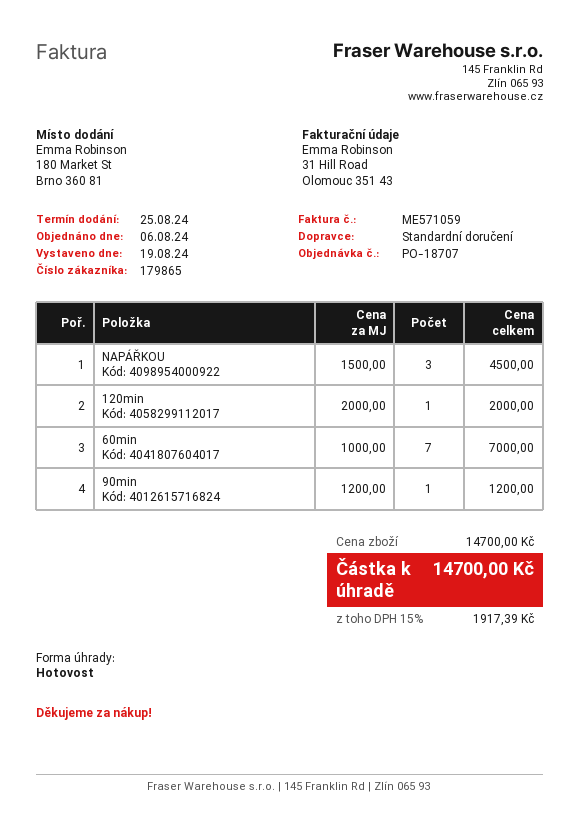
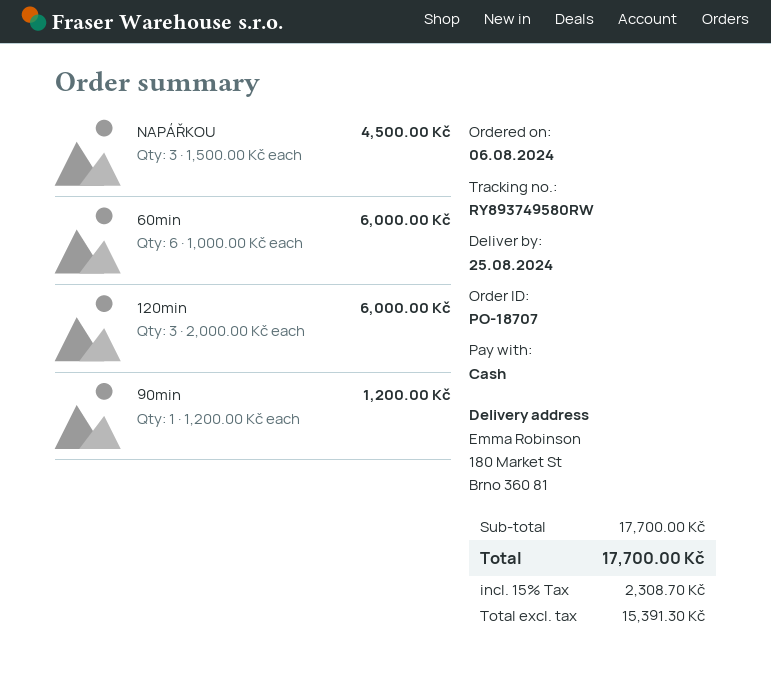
120min: 1 x 2000.00 = 2000.00 -> 3 x 2000.00 = 6000.00
60min: 7 x 1000.00 = 7000.00 -> 6 x 1000.00 = 6000.00
subtotal: 14700.00 -> 17700.00
tax: 15% = 1917.39 -> 15% = 2308.70
total: 14700.00 -> 17700.00

